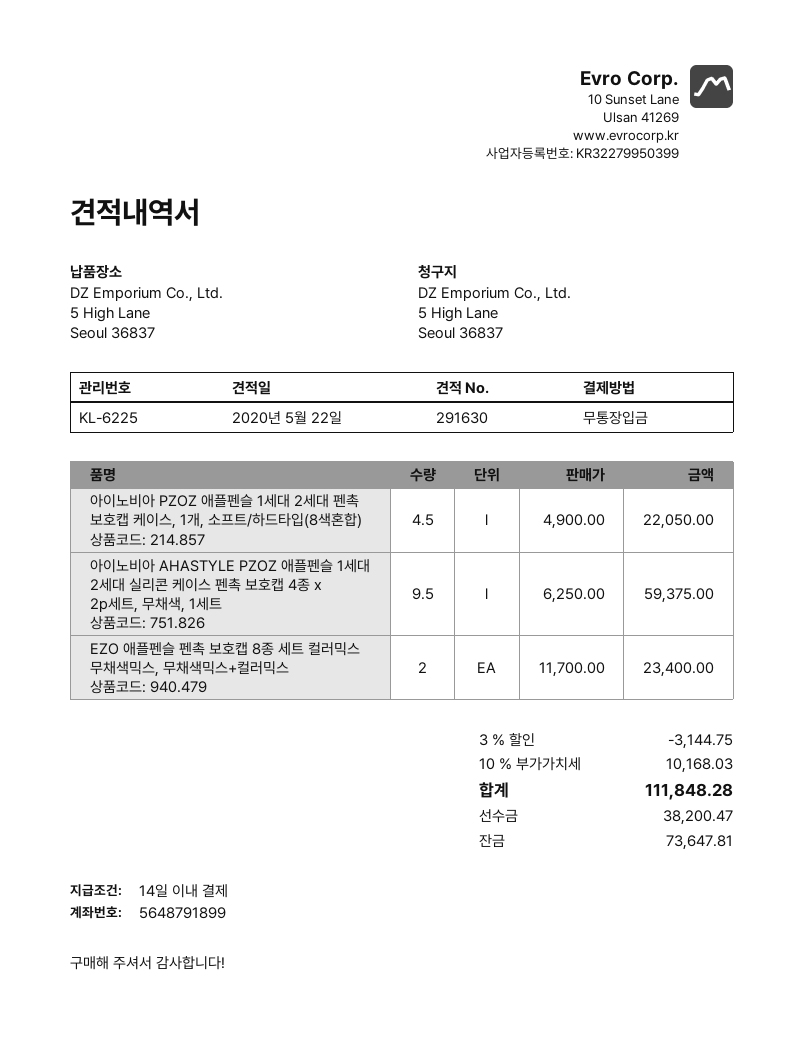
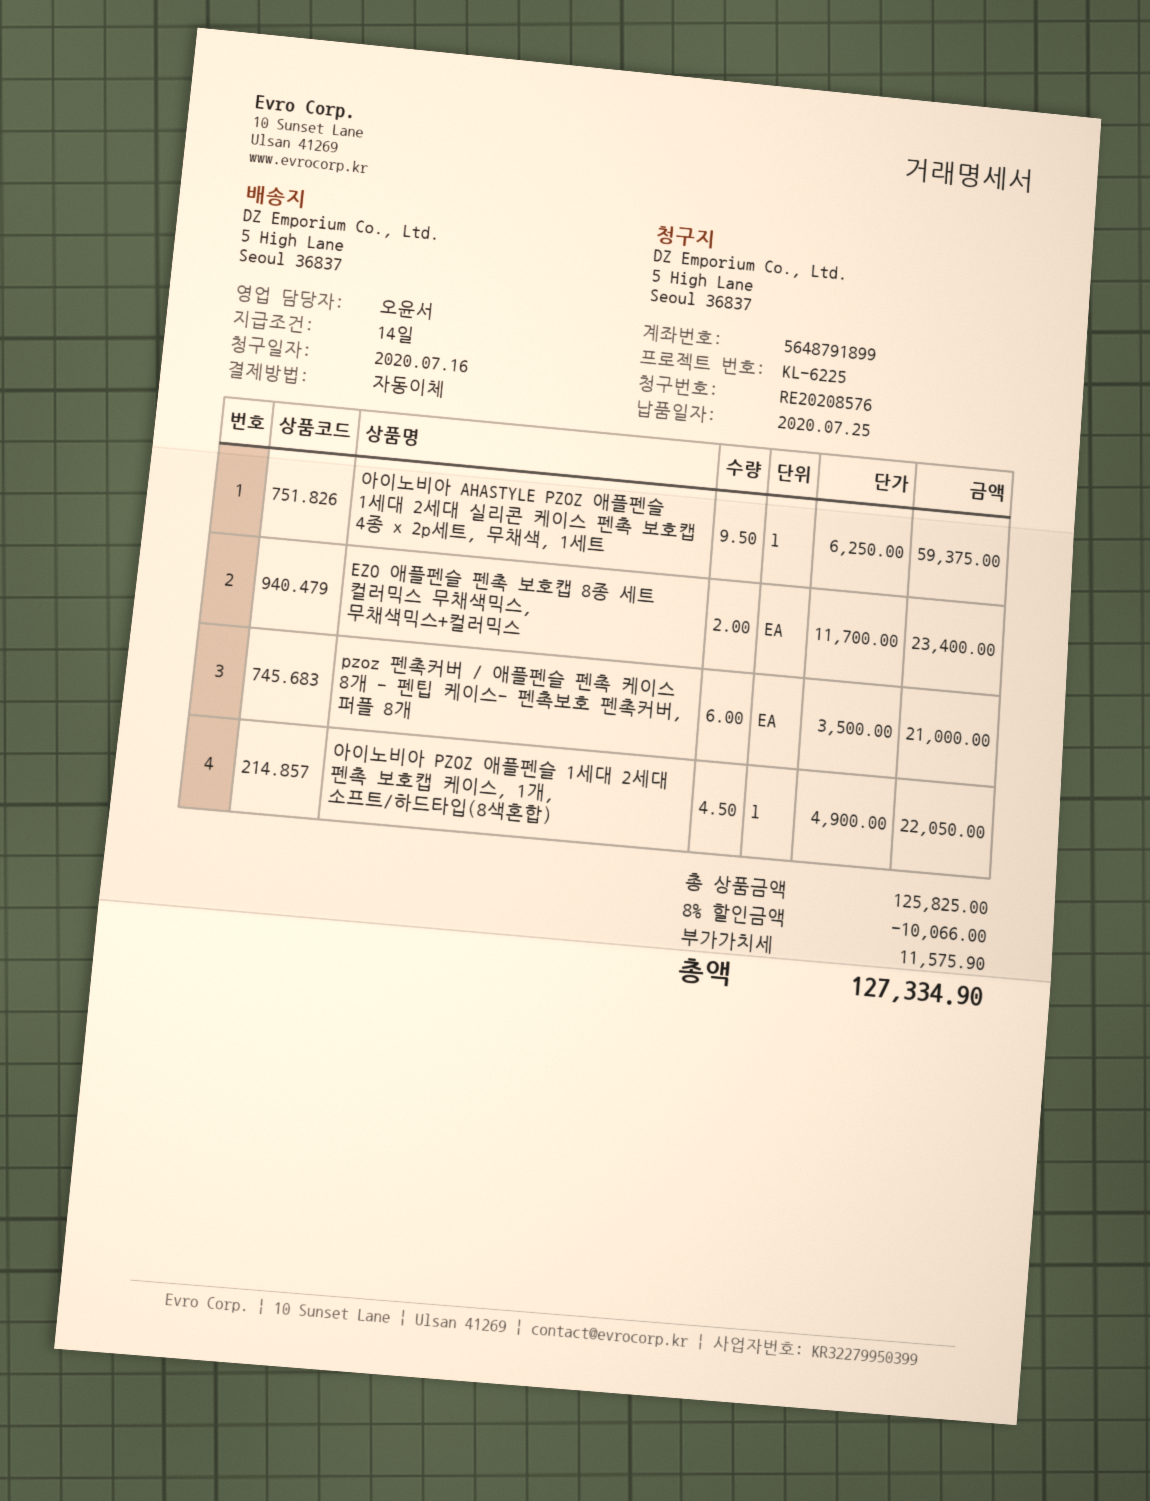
payment method: bank transfer -> direct debit
pzoz 펜촉커버 / 애플펜슬 펜촉 케이스 8개 - 펜팁 케이스- 펜촉보호 펜촉커버, 퍼플 8개: none -> 6 x 3500.00 = 21000.00
discount: 3% = 3144.75 -> 8% = 10066.00
tax: 10168.03 -> 11575.90
total: 111848.28 -> 127334.90

